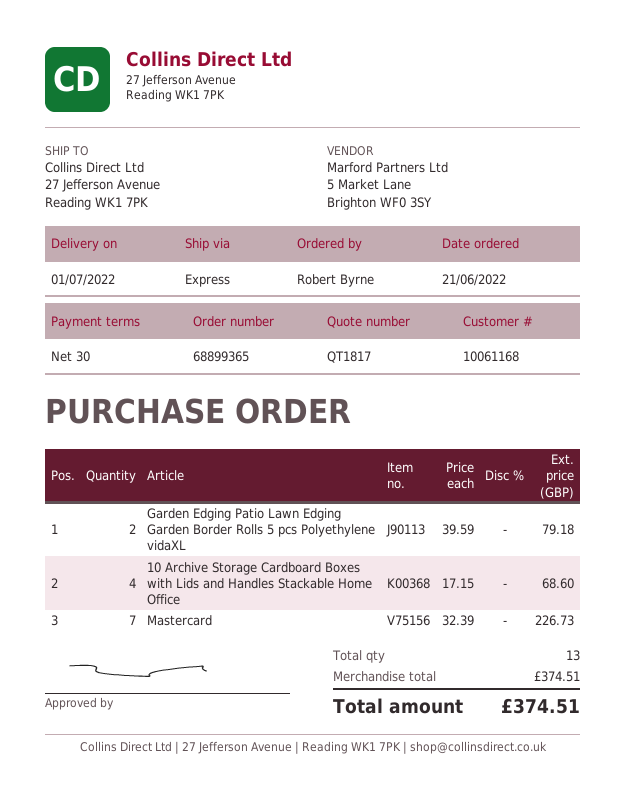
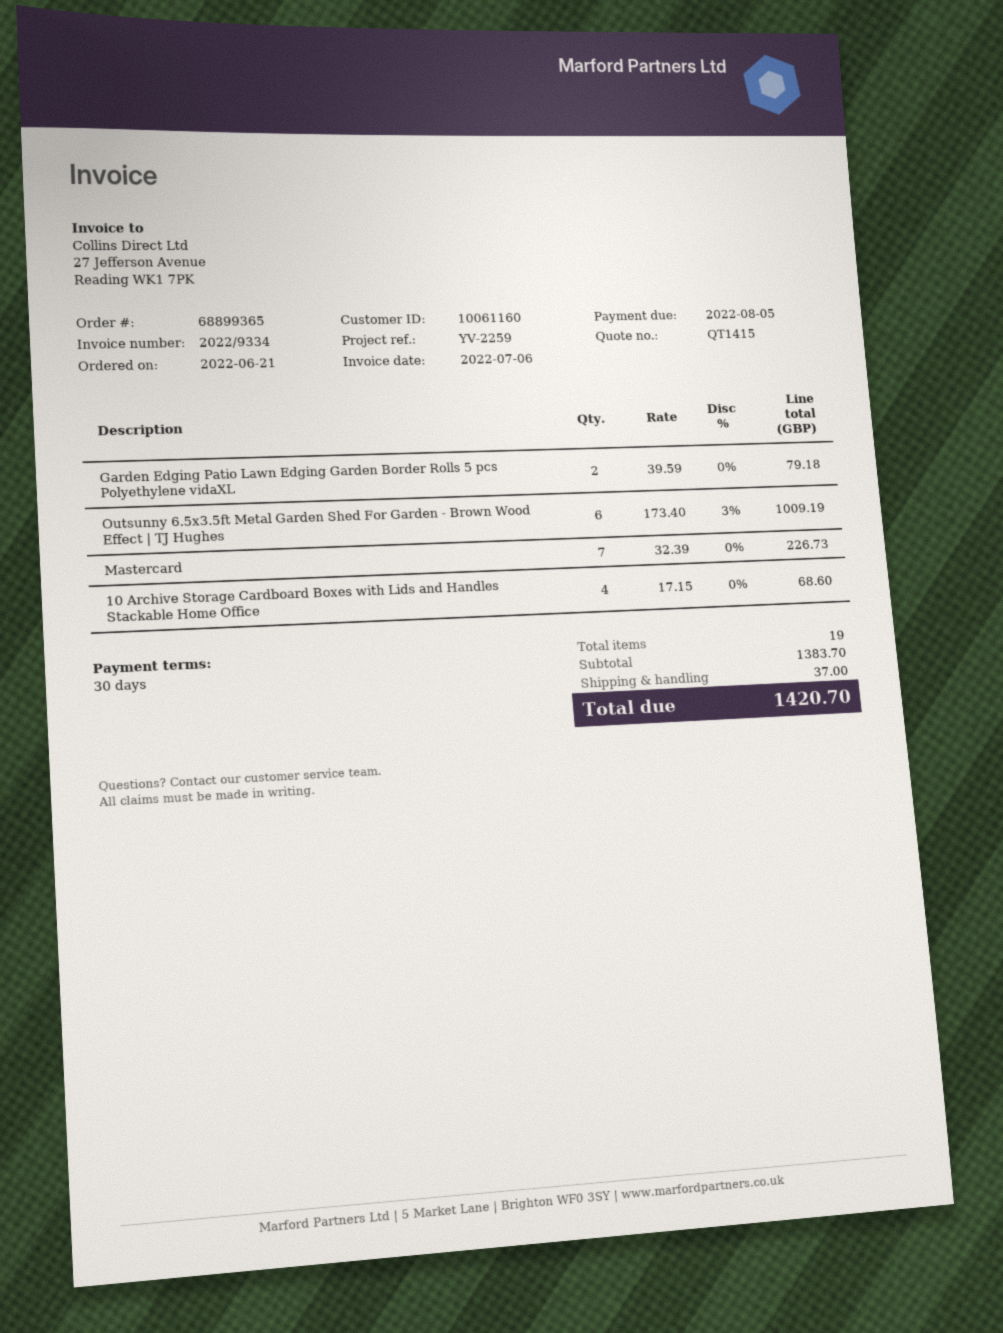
quote number: QT1817 -> QT1415
customer number: 10061168 -> 10061160
Outsunny 6.5x3.5ft Metal Garden Shed For Garden - Brown Wood Effect | TJ Hughes: none -> 6 x 173.40 - 3% = 1009.19
total quantity: 13 -> 19
subtotal: 374.51 -> 1383.70
shipping: none -> 37.00
total: 374.51 -> 1420.70

